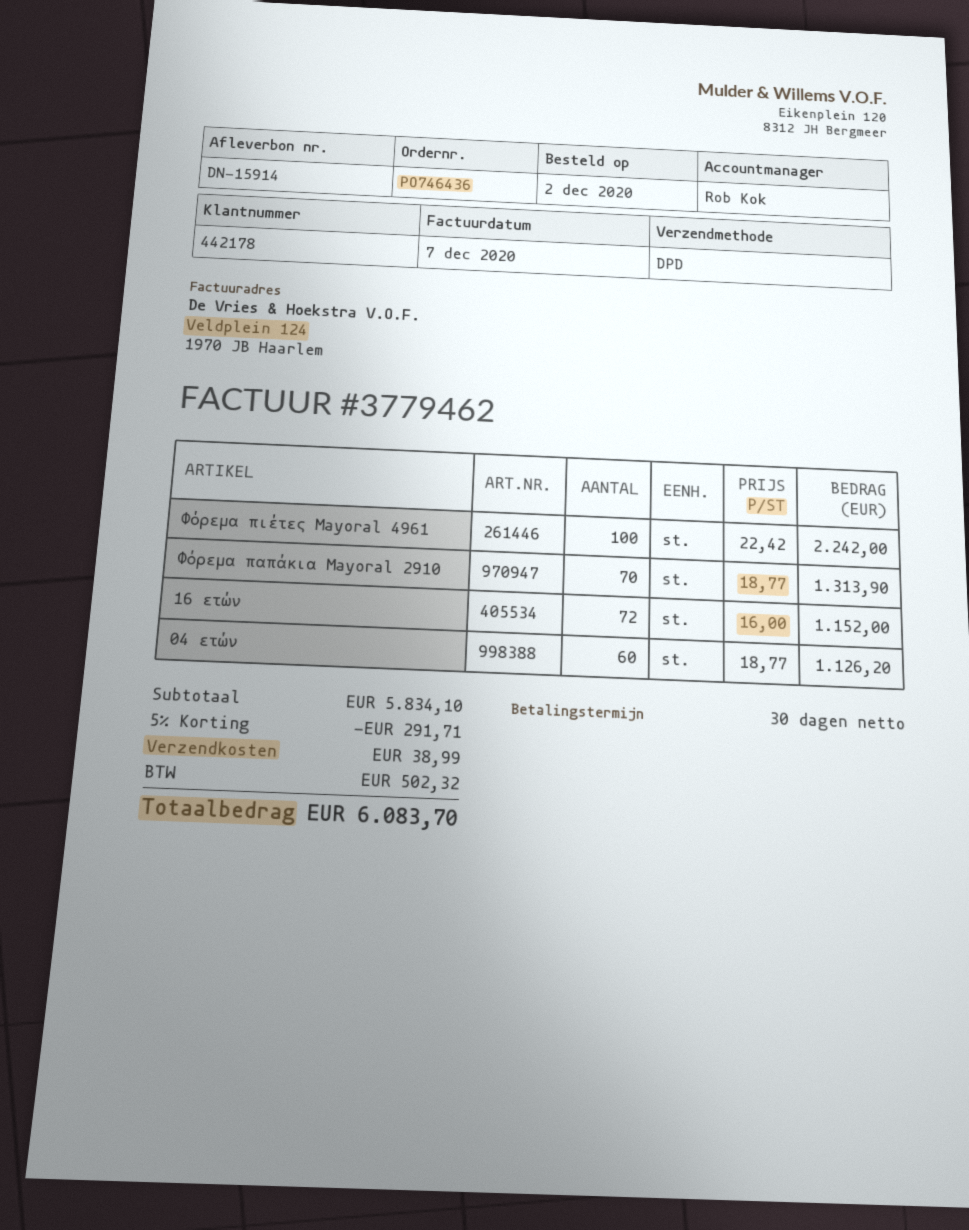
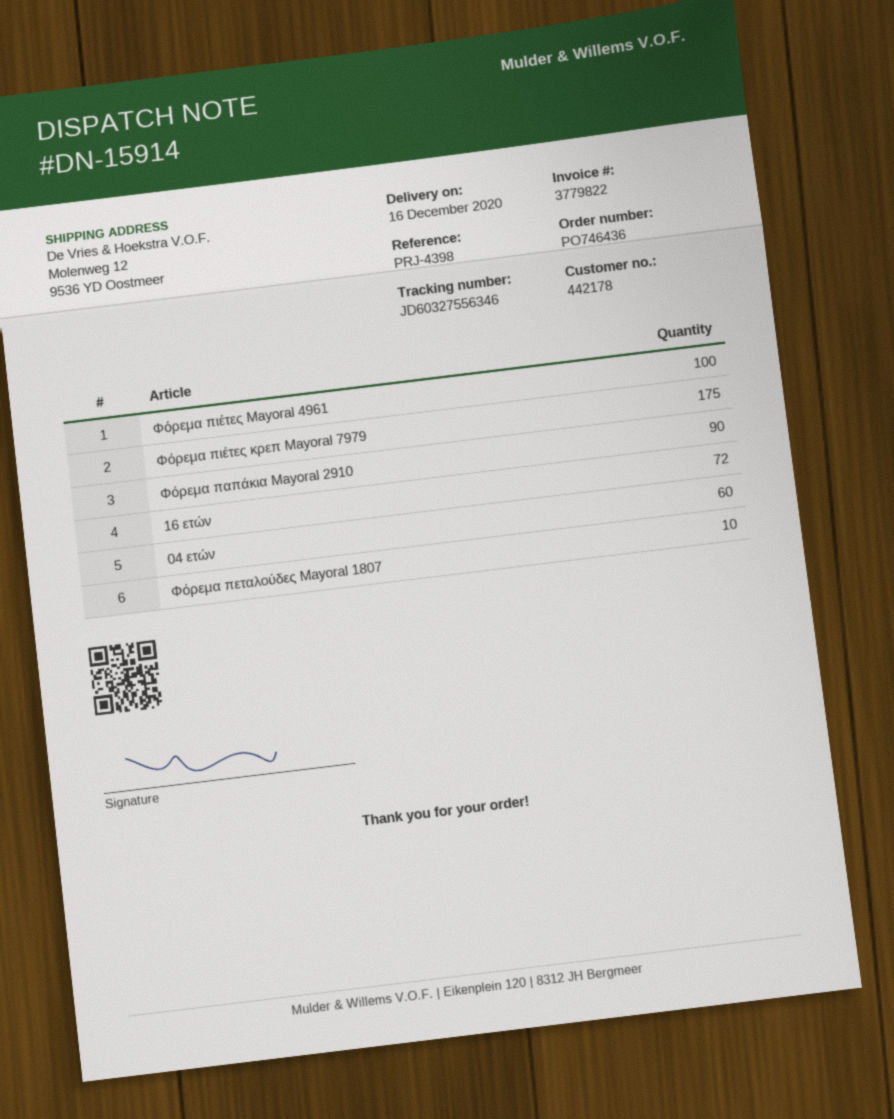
invoice number: 3779462 -> 3779822
Φόρεμα παπάκια Mayoral 2910: 70 -> 90
Φόρεμα πιέτες κρεπ Mayoral 7979: none -> 175
Φόρεμα πεταλούδες Mayoral 1807: none -> 10

